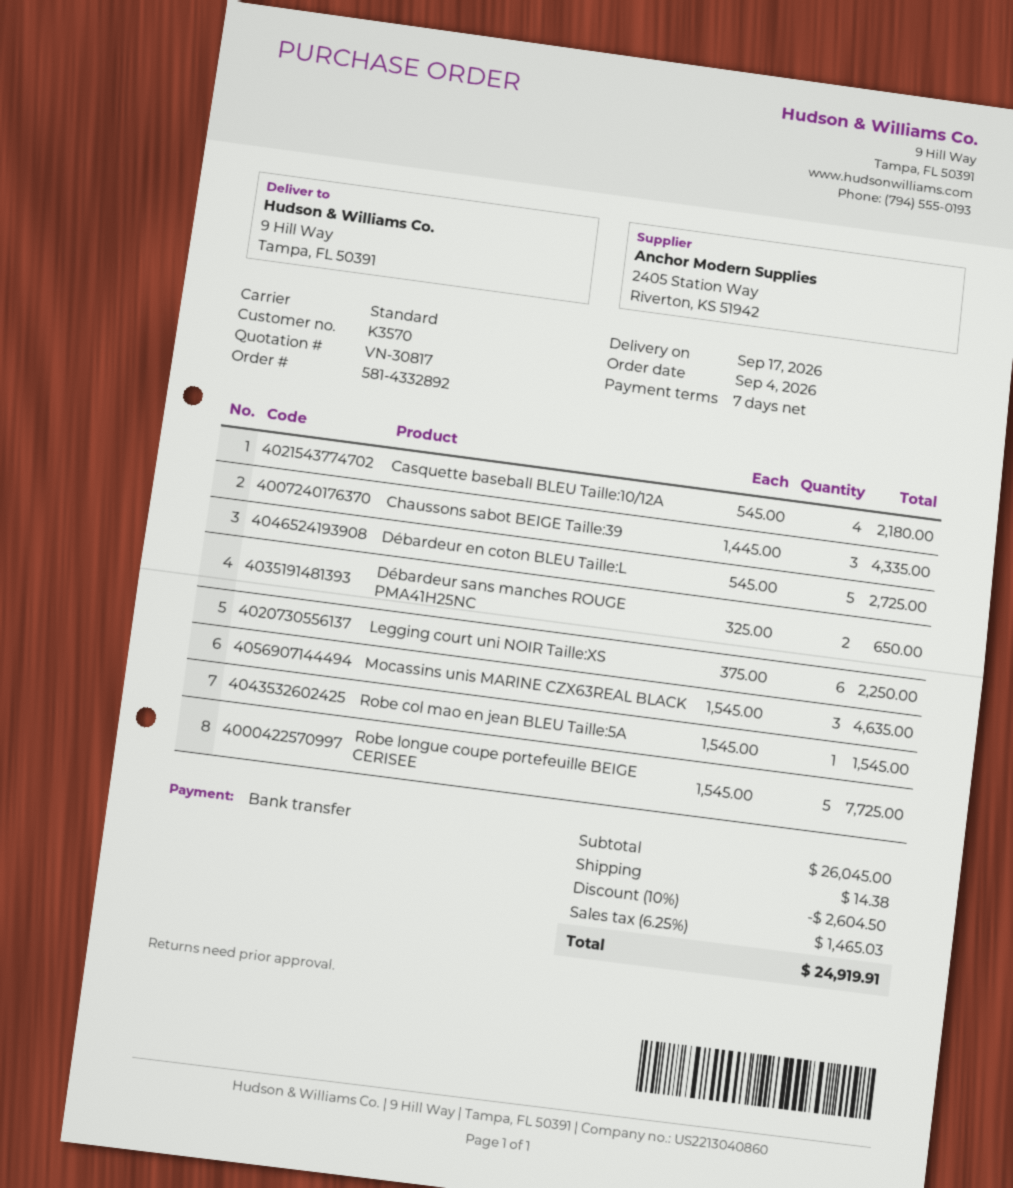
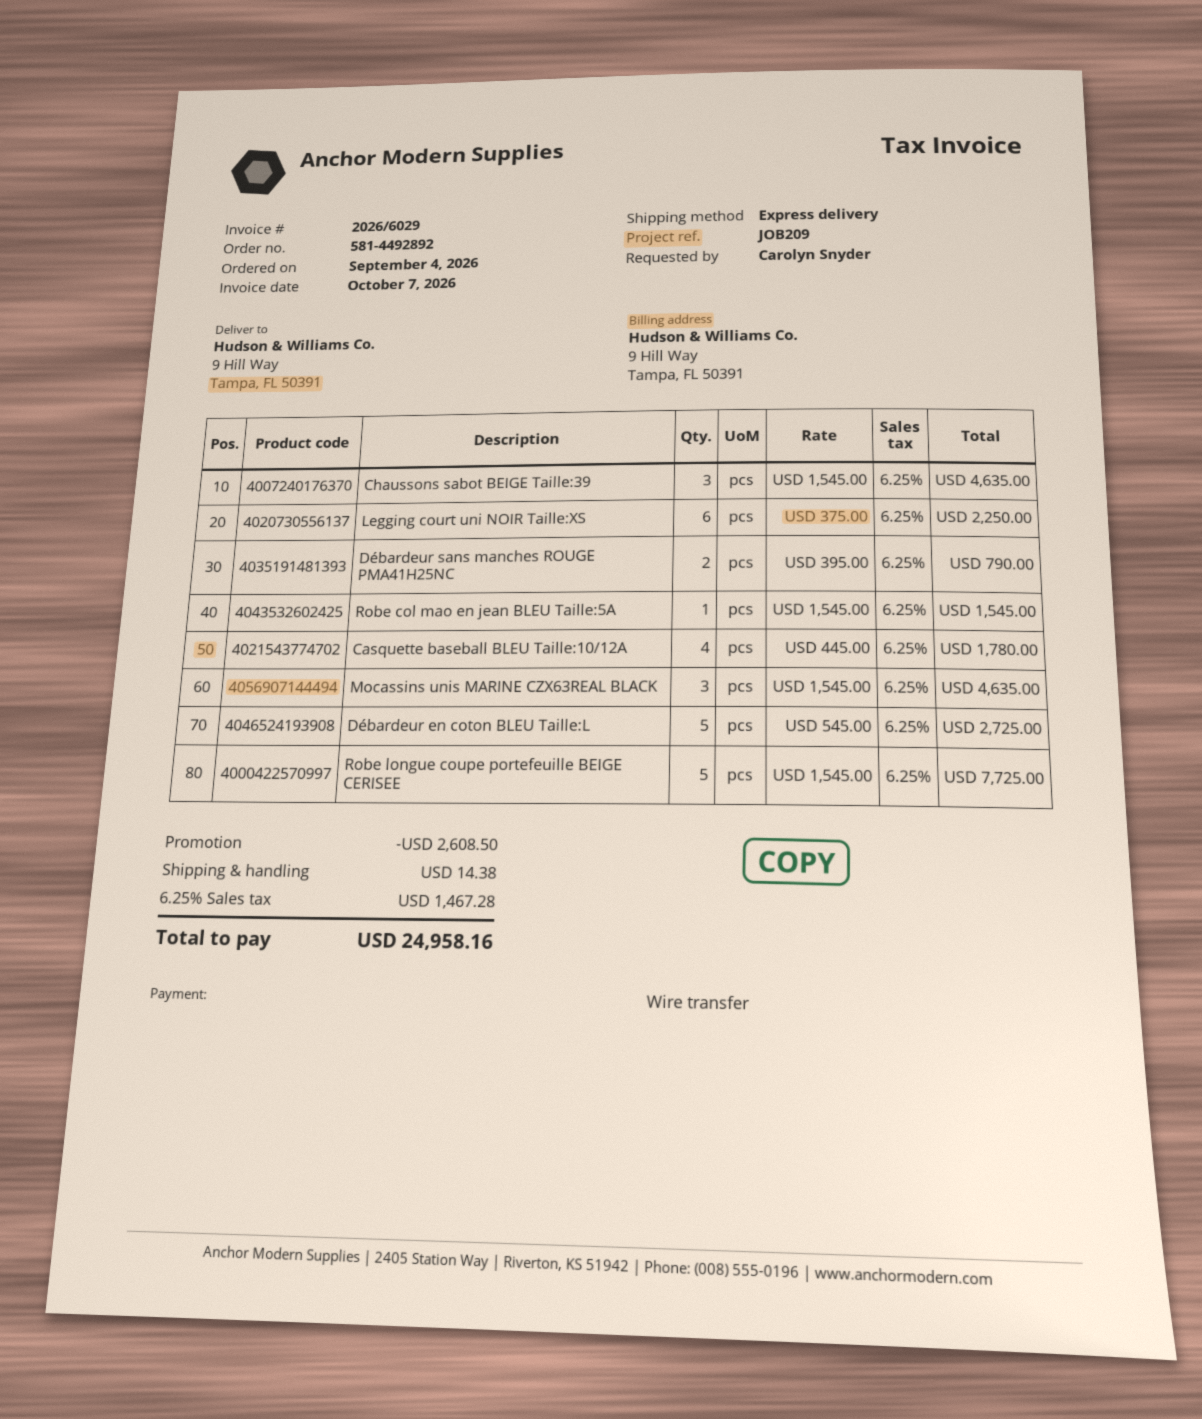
order number: 581-4332892 -> 581-4492892
shipping method: standard -> express
Casquette baseball BLEU Taille:10/12A: 4 x 545.00 = 2180.00 -> 4 x 445.00 = 1780.00
Chaussons sabot BEIGE Taille:39: 3 x 1445.00 = 4335.00 -> 3 x 1545.00 = 4635.00
Débardeur sans manches ROUGE PMA41H25NC: 2 x 325.00 = 650.00 -> 2 x 395.00 = 790.00
discount: 2604.50 -> 2608.50
tax: 6.25% = 1465.03 -> 6.25% = 1467.28
total: 24919.91 -> 24958.16

